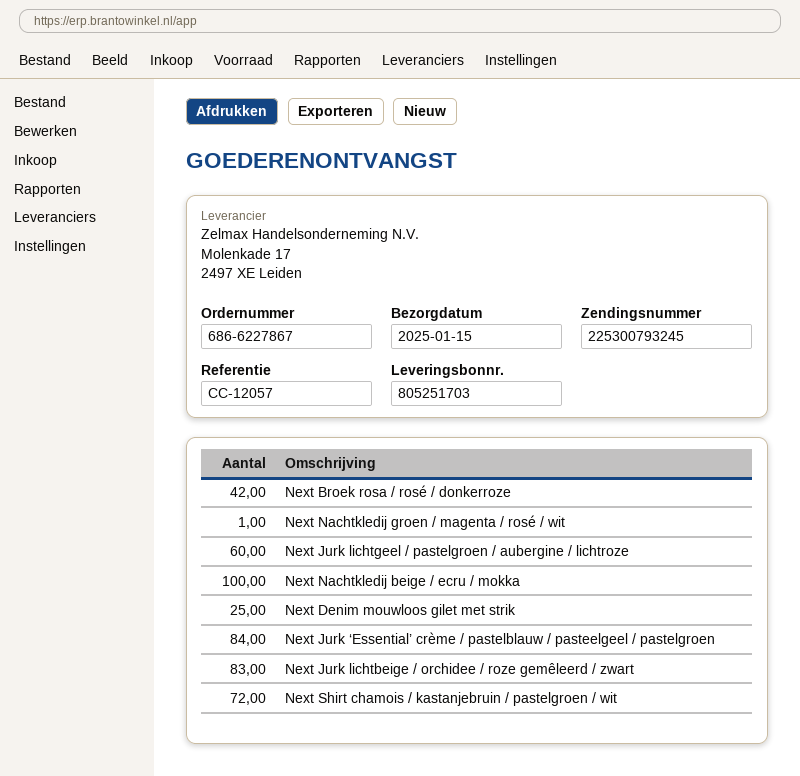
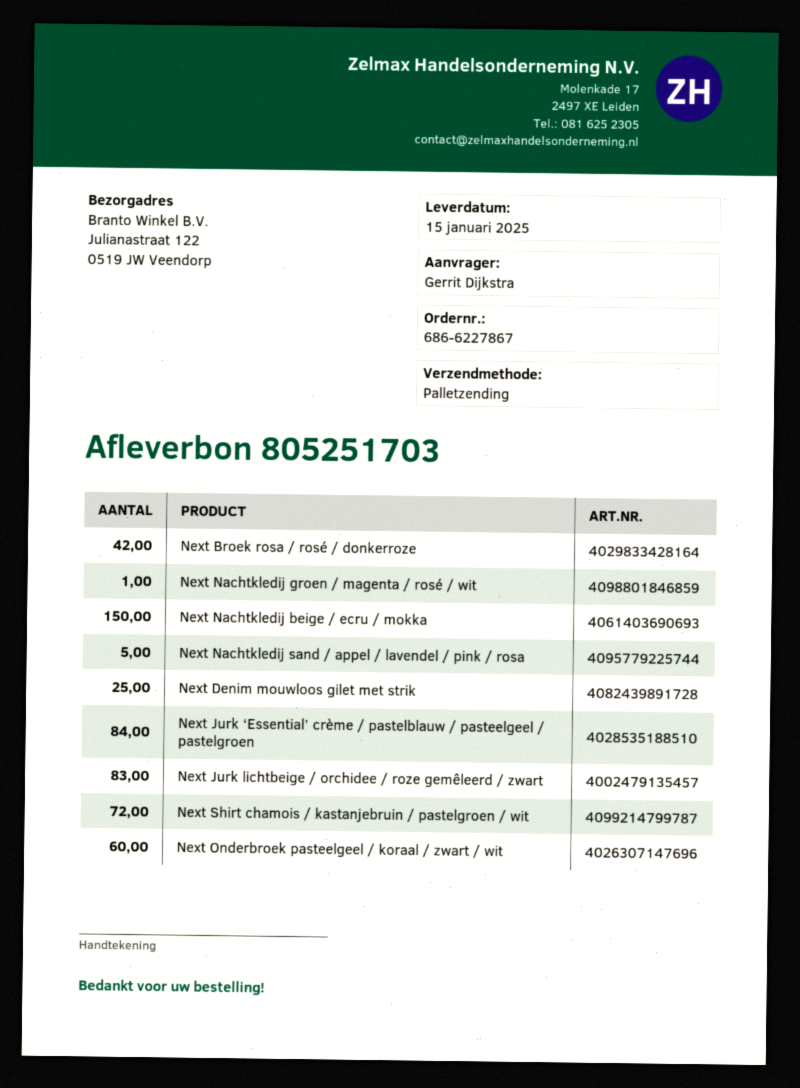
Next Jurk lichtgeel / pastelgroen / aubergine / lichtroze: 60 -> none
Next Nachtkledij beige / ecru / mokka: 100 -> 150
Next Nachtkledij sand / appel / lavendel / pink / rosa: none -> 5
Next Onderbroek pasteelgeel / koraal / zwart / wit: none -> 60

